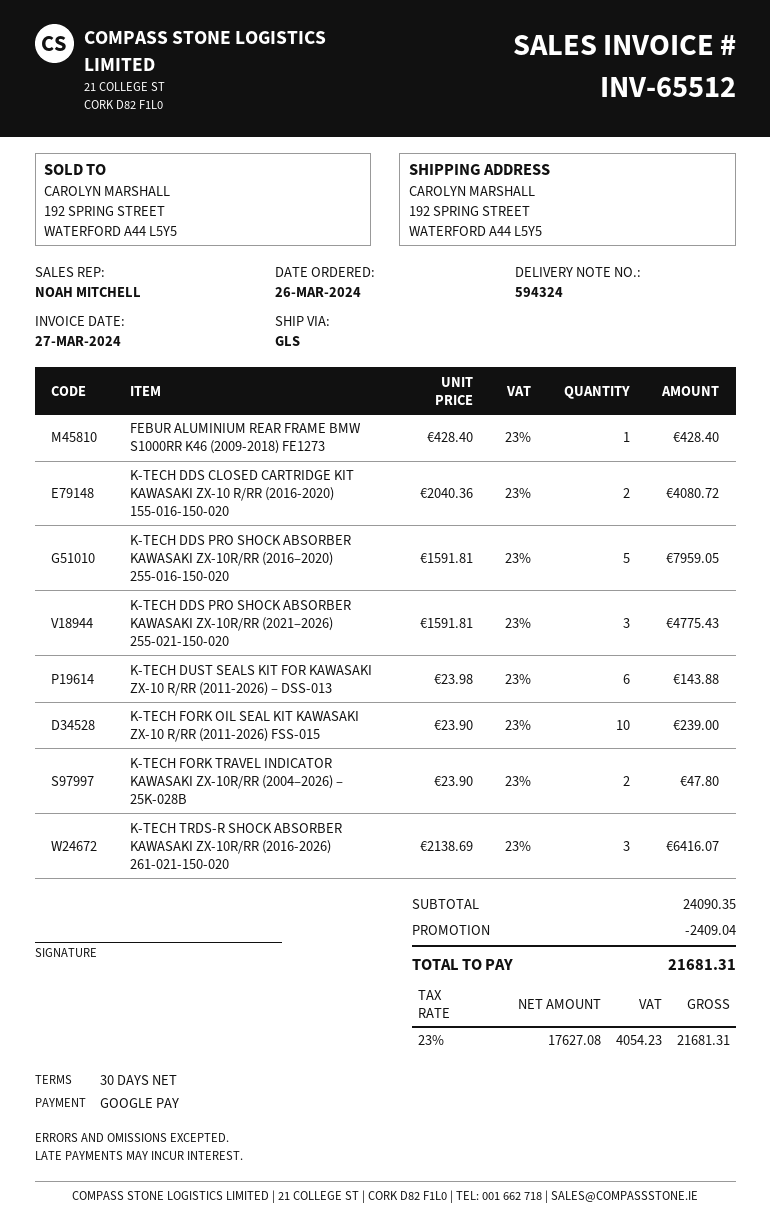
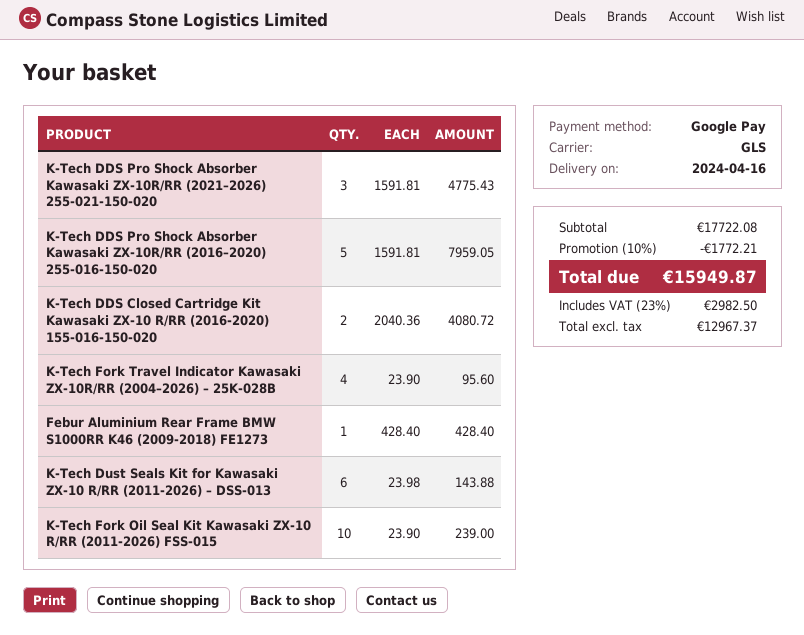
K-TECH FORK TRAVEL INDICATOR KAWASAKI ZX-10R/RR (2004–2026) – 25K-028B: 2 x 23.90 = 47.80 -> 4 x 23.90 = 95.60
K-TECH TRDS-R SHOCK ABSORBER KAWASAKI ZX-10R/RR (2016-2026) 261-021-150-020: 3 x 2138.69 = 6416.07 -> none
subtotal: 24090.35 -> 17722.08
discount: 2409.04 -> 1772.21
net: 17627.08 -> 12967.37
tax: 23% = 4054.23 -> 23% = 2982.50
total: 21681.31 -> 15949.87

